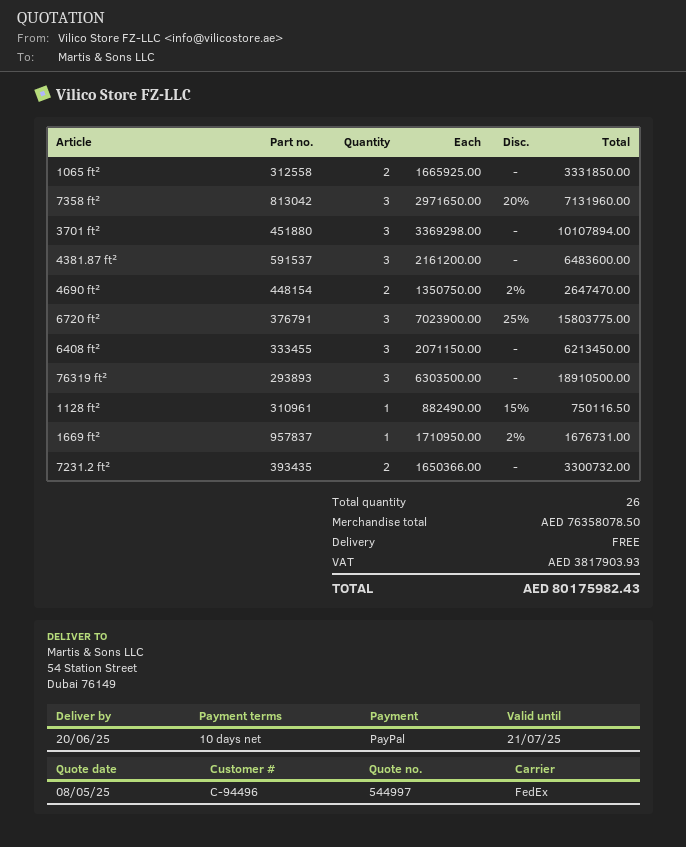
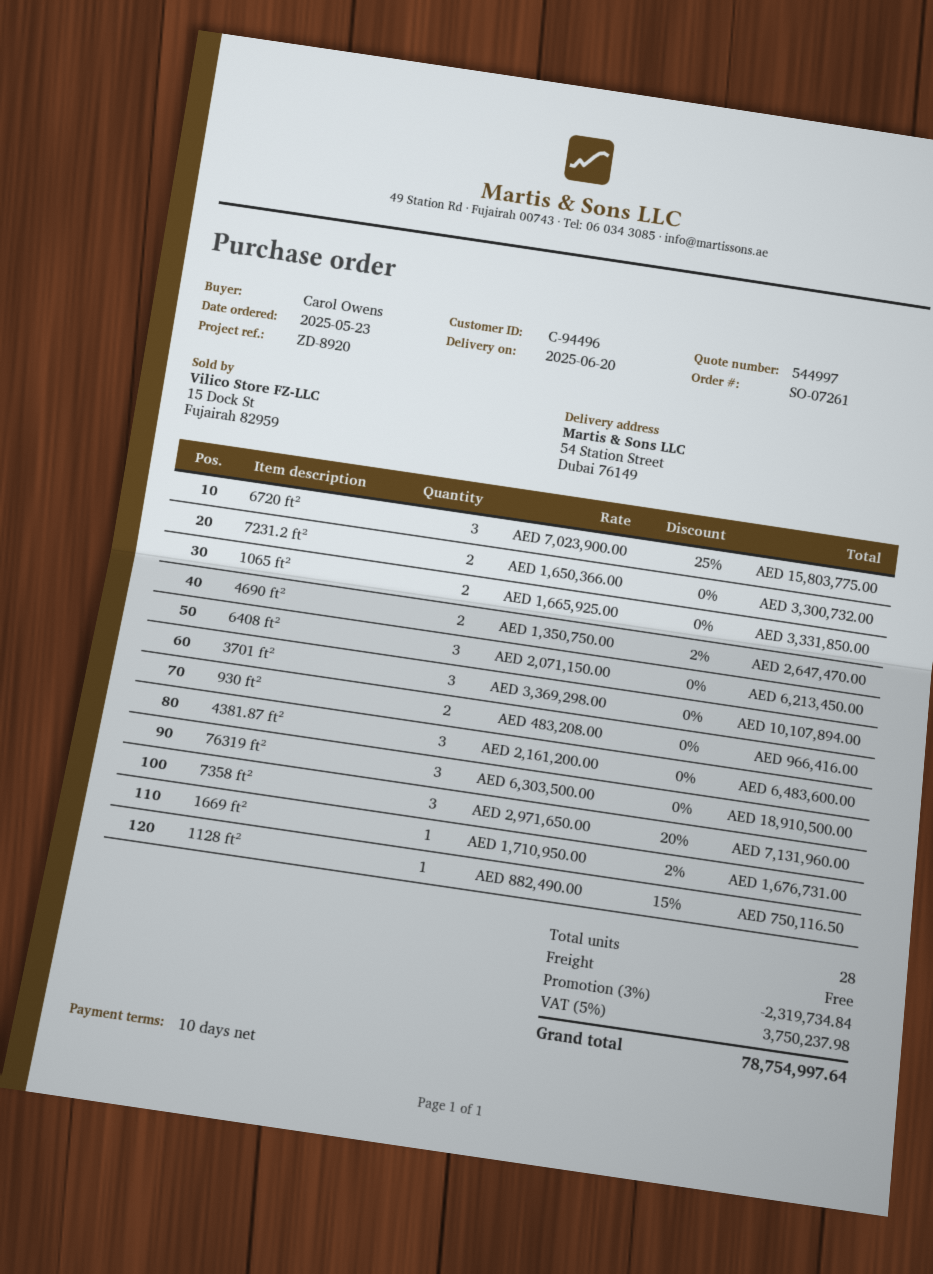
930 ft²: none -> 2 x 483208.00 = 966416.00
total quantity: 26 -> 28
discount: none -> 3% = 2319734.84
tax: 3817903.93 -> 3750237.98
total: 80175982.43 -> 78754997.64

